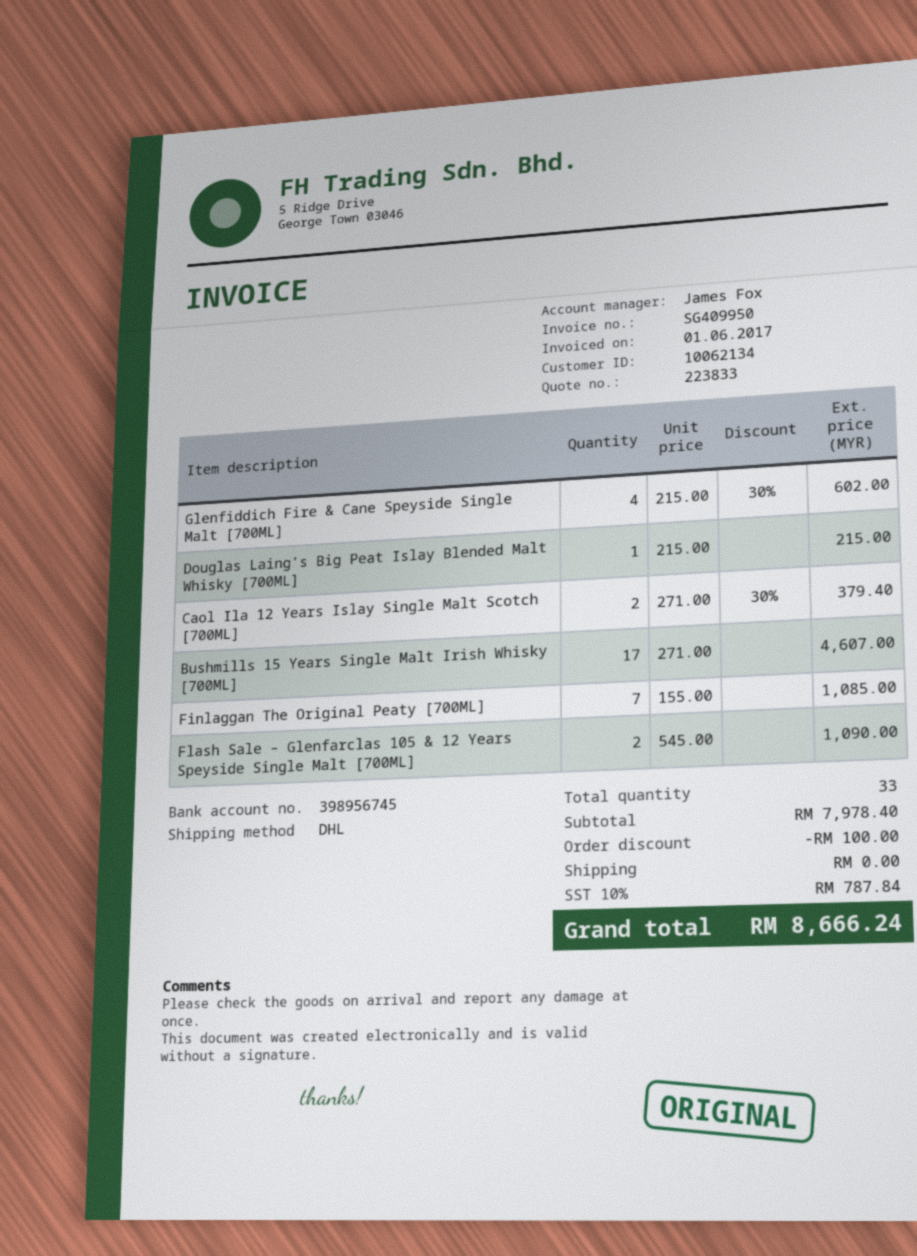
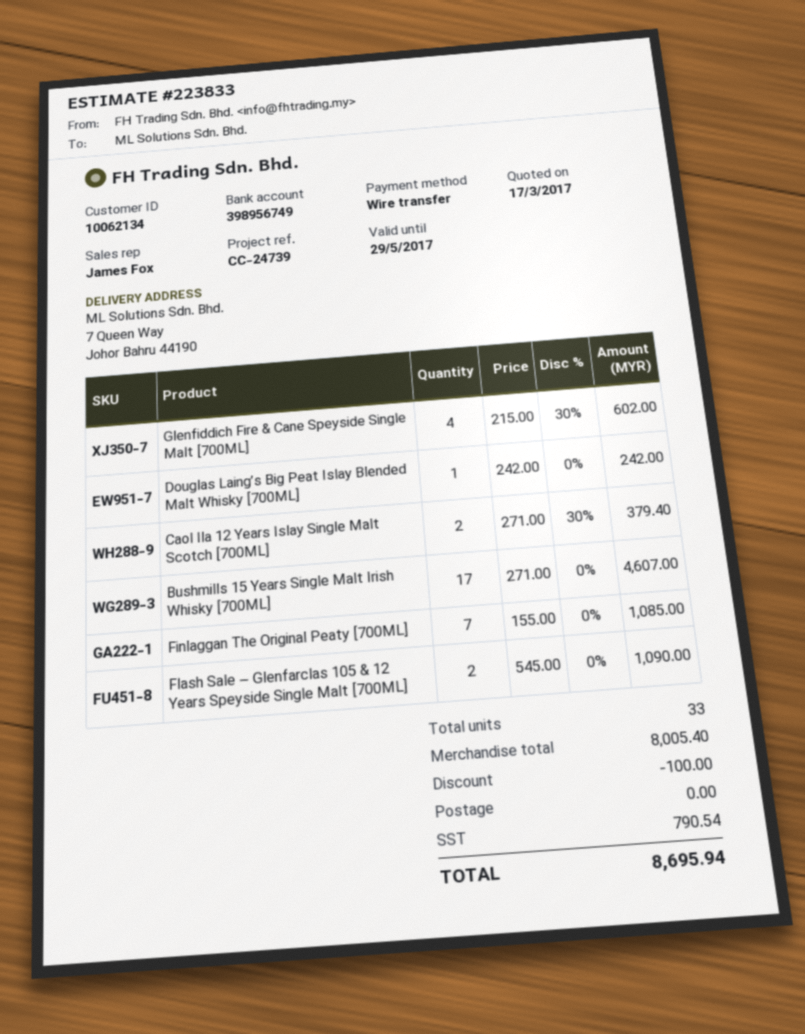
bank account: 398956745 -> 398956749
Douglas Laing’s Big Peat Islay Blended Malt Whisky [700ML]: 1 x 215.00 = 215.00 -> 1 x 242.00 = 242.00
subtotal: 7978.40 -> 8005.40
tax: 787.84 -> 790.54
total: 8666.24 -> 8695.94

